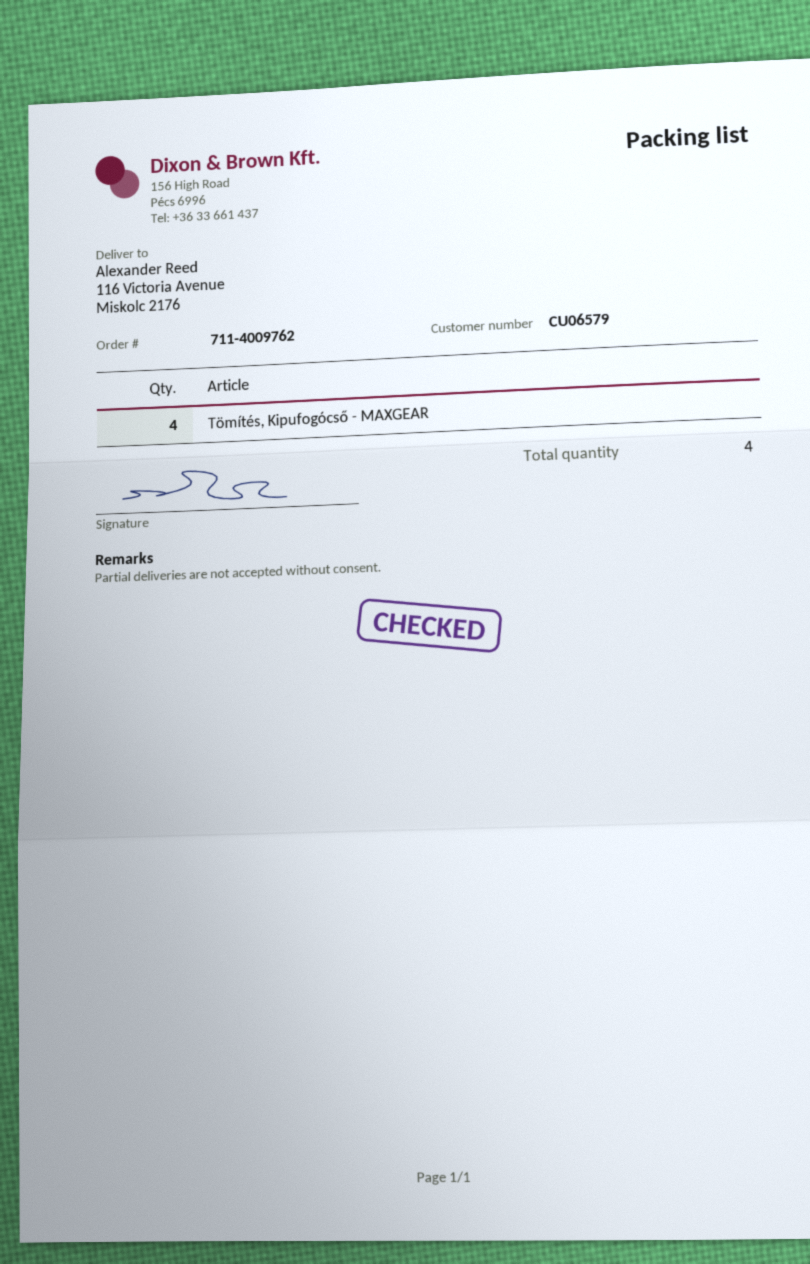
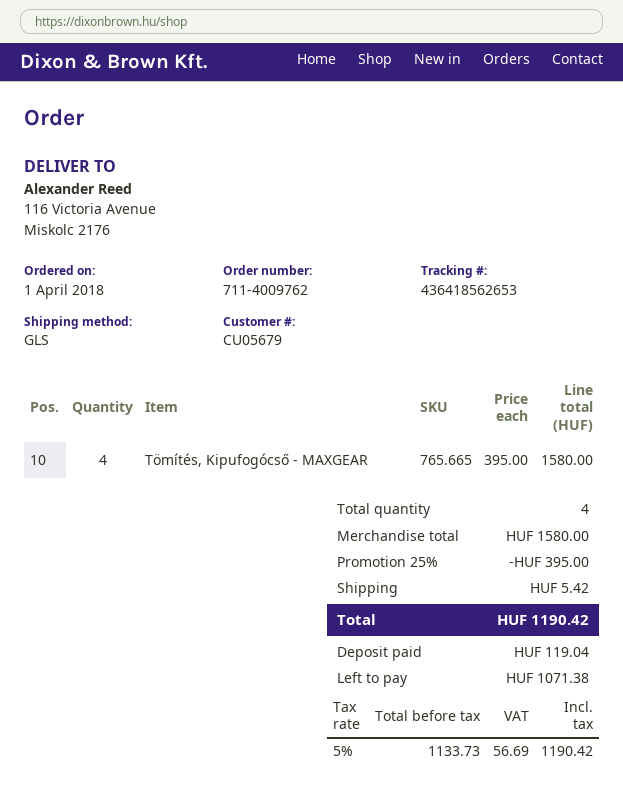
customer number: CU06579 -> CU05679

